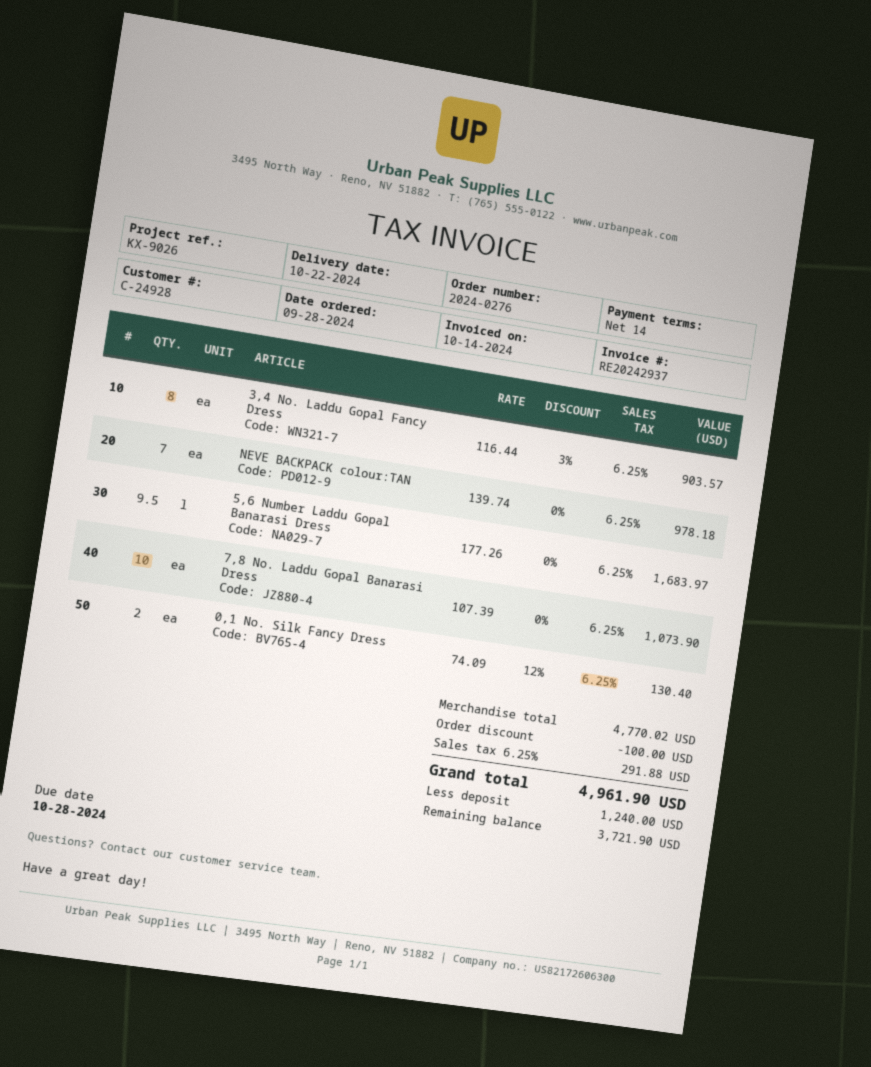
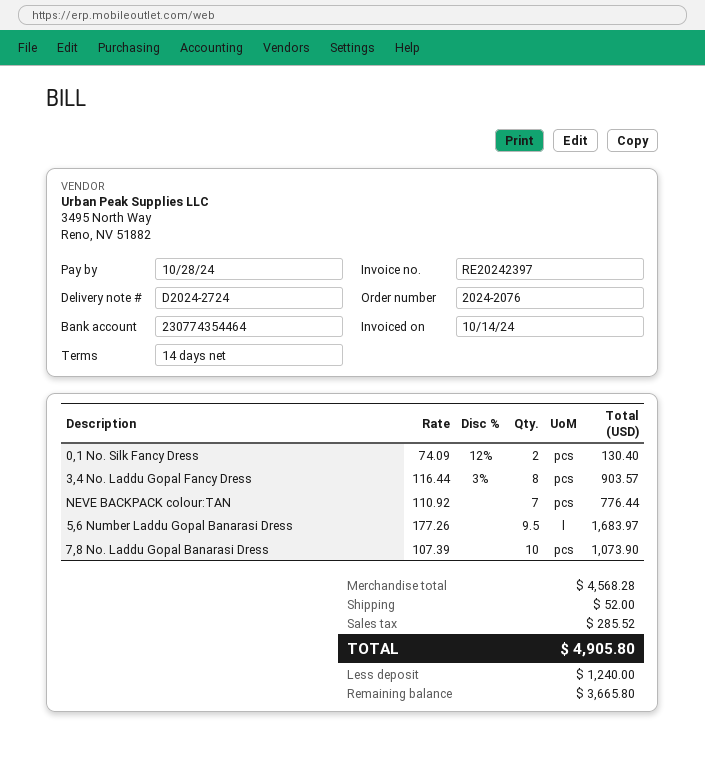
order number: 2024-0276 -> 2024-2076
invoice number: RE20242937 -> RE20242397
NEVE BACKPACK colour:TAN: 7 x 139.74 = 978.18 -> 7 x 110.92 = 776.44
subtotal: 4770.02 -> 4568.28
discount: 100.00 -> none
shipping: none -> 52.00
tax: 291.88 -> 285.52
total: 4961.90 -> 4905.80
balance: 3721.90 -> 3665.80

